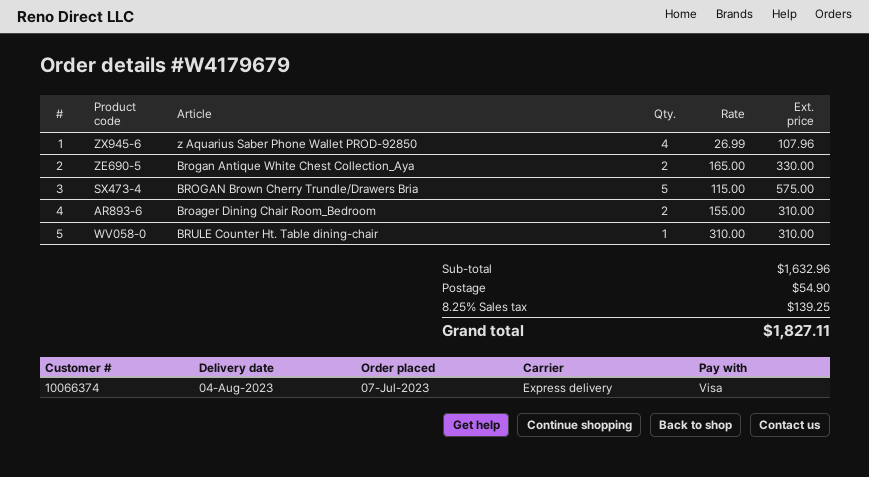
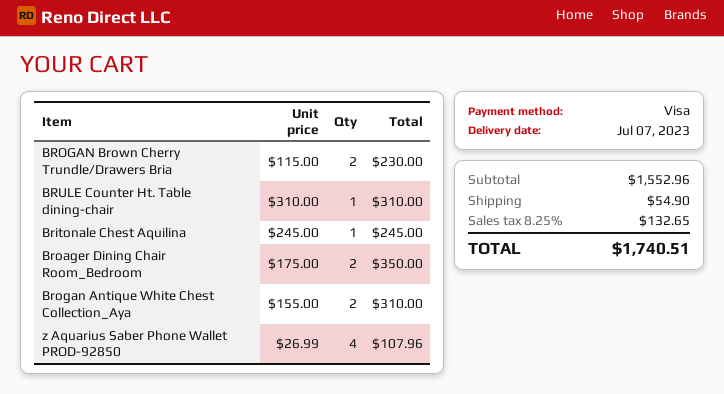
delivery date: 2023-08-04 -> 2023-07-07
Brogan Antique White Chest Collection_Aya: 2 x 165.00 = 330.00 -> 2 x 155.00 = 310.00
BROGAN Brown Cherry Trundle/Drawers Bria: 5 x 115.00 = 575.00 -> 2 x 115.00 = 230.00
Broager Dining Chair Room_Bedroom: 2 x 155.00 = 310.00 -> 2 x 175.00 = 350.00
Britonale Chest Aquilina: none -> 1 x 245.00 = 245.00
subtotal: 1632.96 -> 1552.96
tax: 8.25% = 139.25 -> 8.25% = 132.65
total: 1827.11 -> 1740.51

